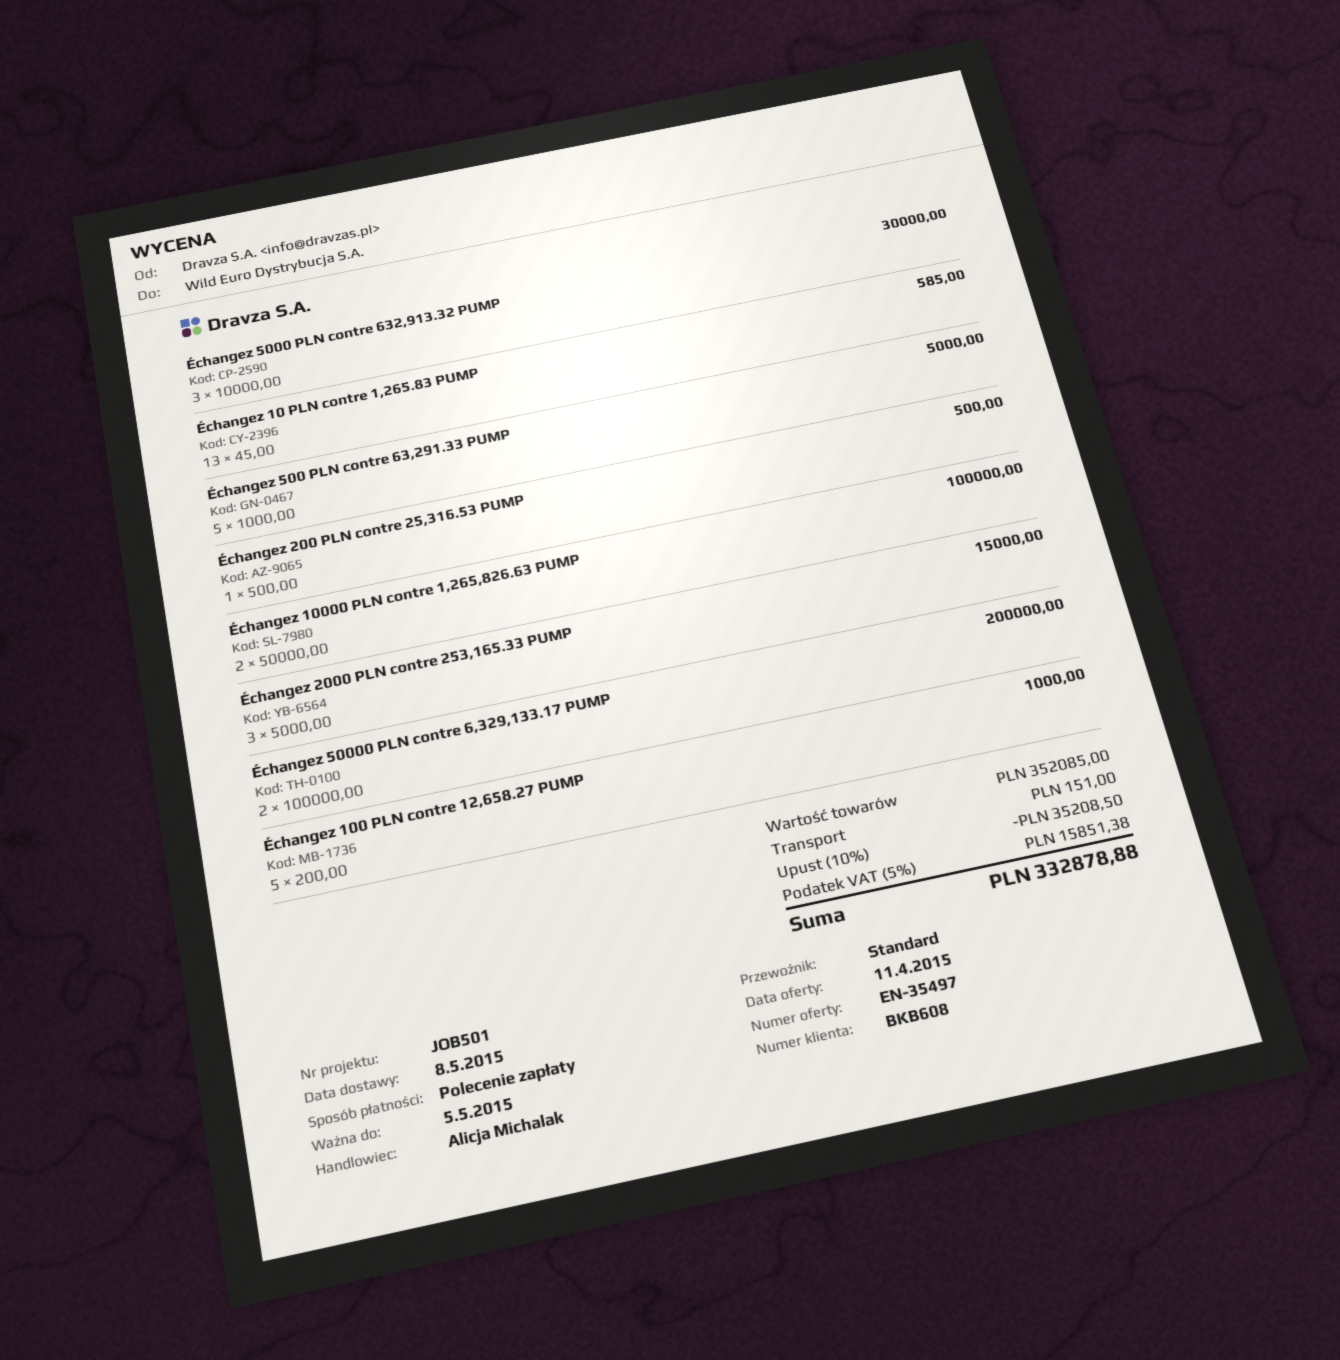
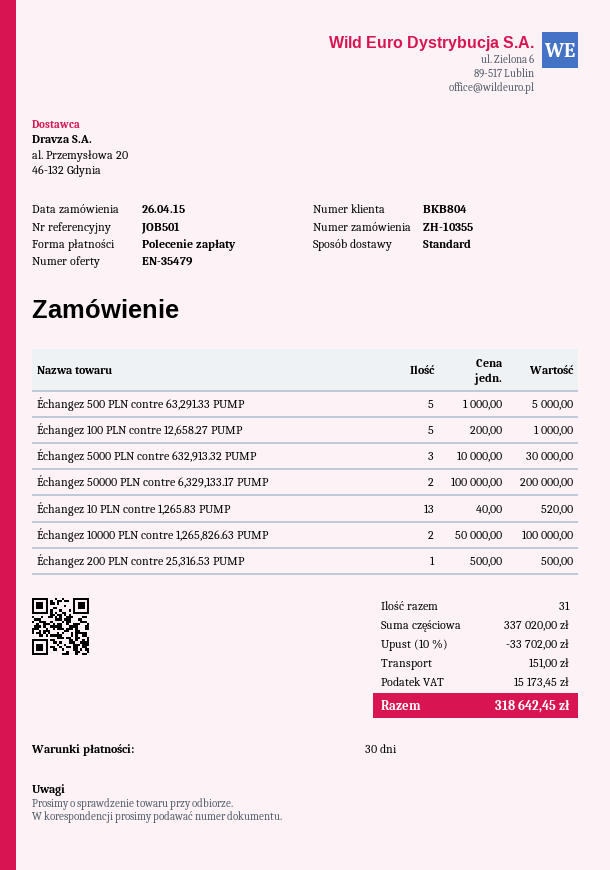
quote number: EN-35497 -> EN-35479
customer number: BKB608 -> BKB804
Échangez 10 PLN contre 1,265.83 PUMP: 13 x 45.00 = 585.00 -> 13 x 40.00 = 520.00
Échangez 2000 PLN contre 253,165.33 PUMP: 3 x 5000.00 = 15000.00 -> none
subtotal: 352085.00 -> 337020.00
discount: 10% = 35208.50 -> 10% = 33702.00
tax: 15851.38 -> 15173.45
total: 332878.88 -> 318642.45

